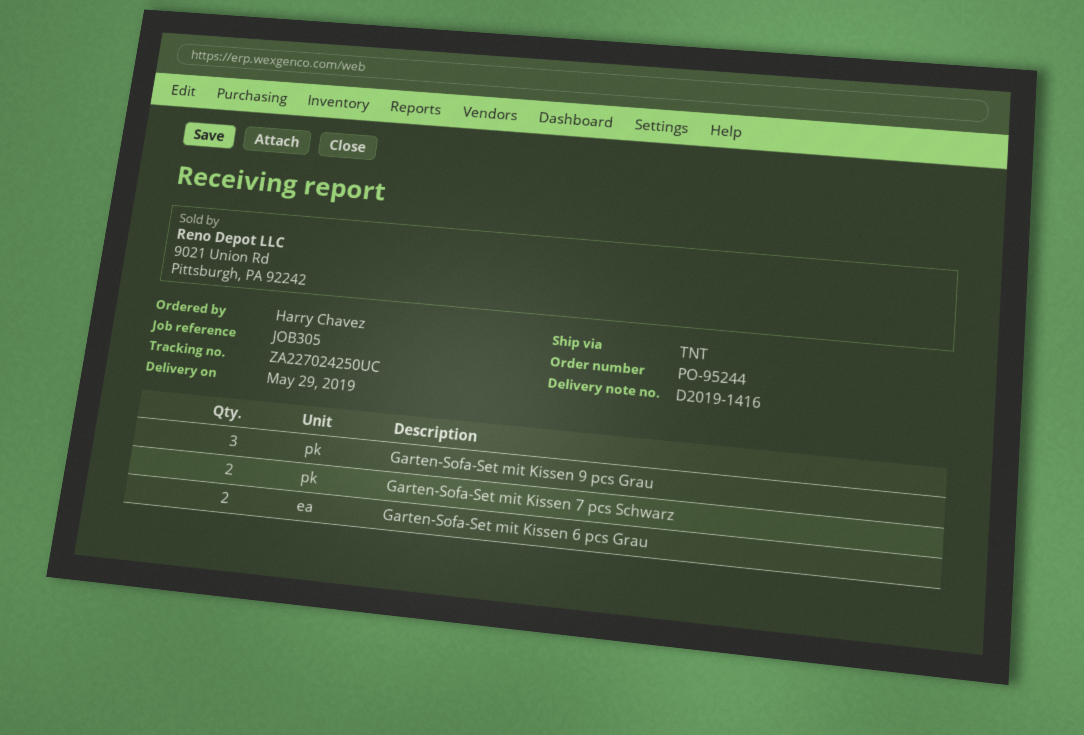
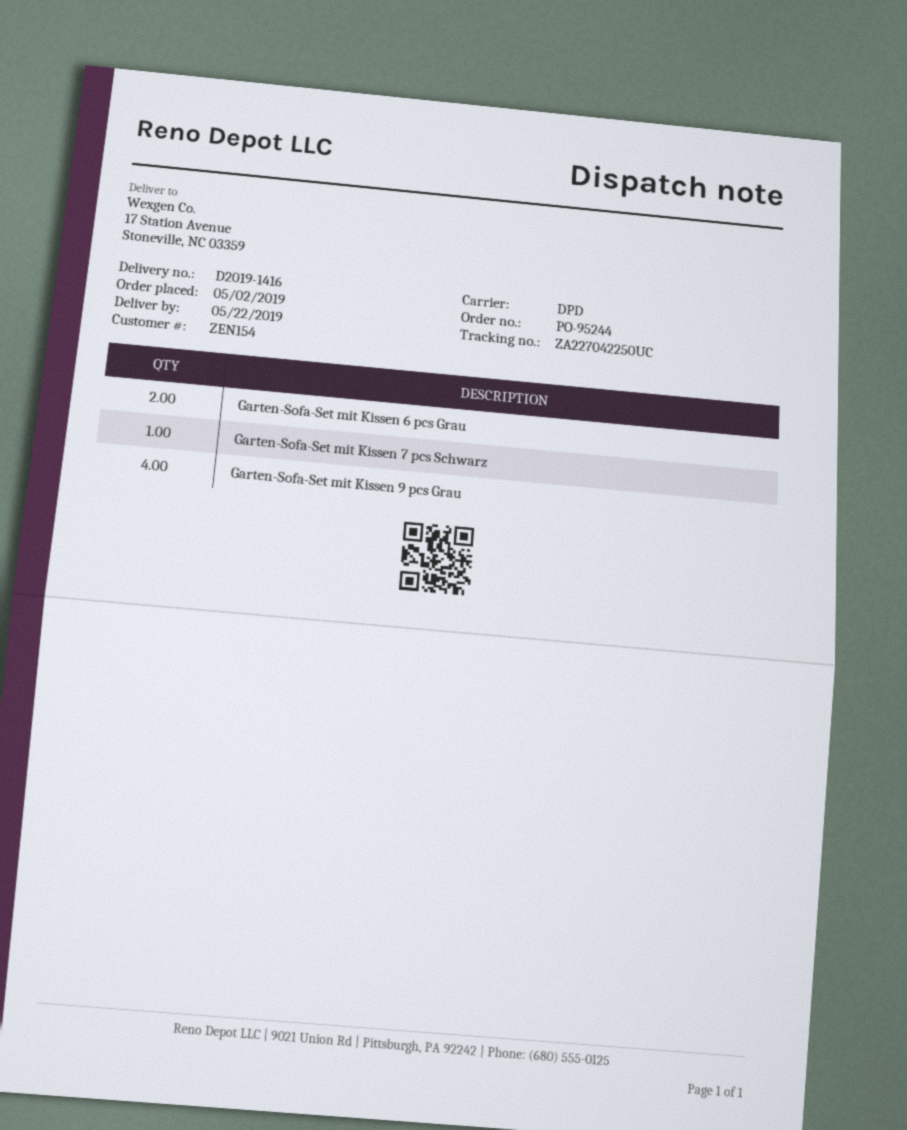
delivery date: 2019-05-29 -> 2019-05-22
shipping method: TNT -> DPD
tracking number: ZA227024250UC -> ZA227042250UC
Garten-Sofa-Set mit Kissen 9 pcs Grau: 3 -> 4
Garten-Sofa-Set mit Kissen 7 pcs Schwarz: 2 -> 1

